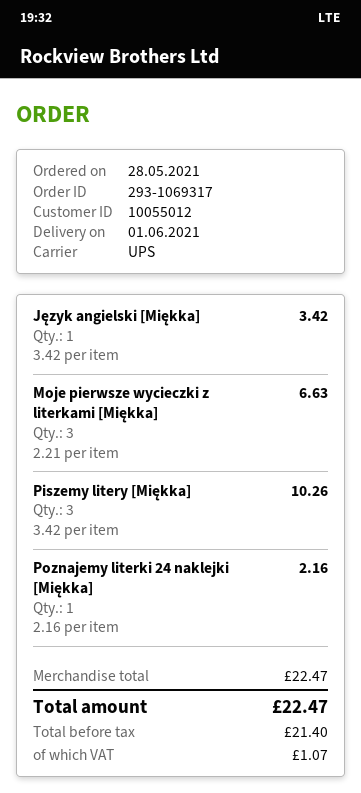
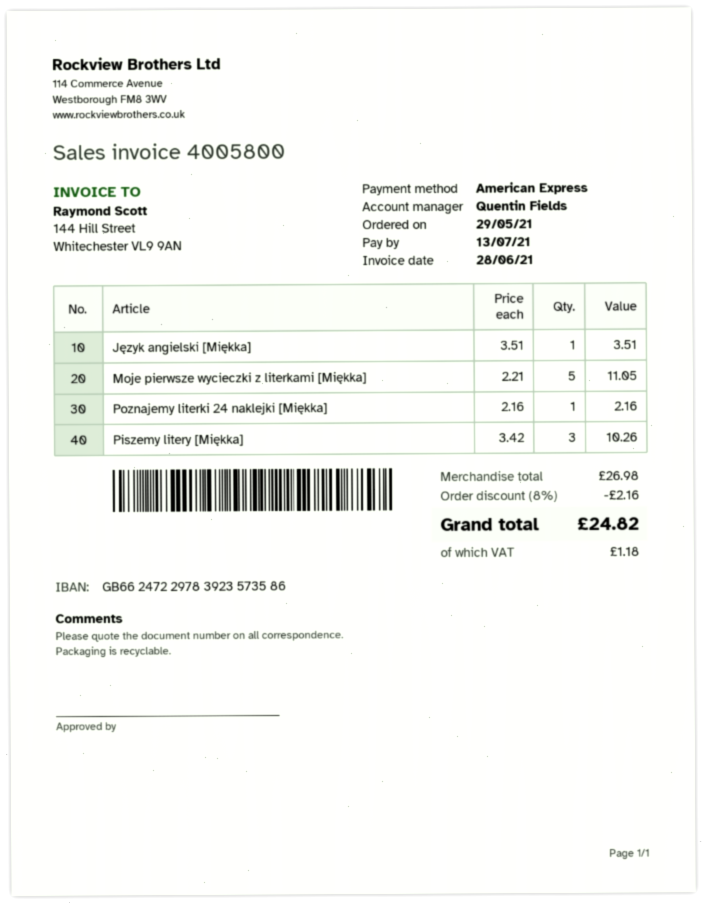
order date: 2021-05-28 -> 2021-05-29
Język angielski [Miękka]: 1 x 3.42 = 3.42 -> 1 x 3.51 = 3.51
Moje pierwsze wycieczki z literkami [Miękka]: 3 x 2.21 = 6.63 -> 5 x 2.21 = 11.05
subtotal: 22.47 -> 26.98
discount: none -> 8% = 2.16
tax: 1.07 -> 1.18
total: 22.47 -> 24.82

